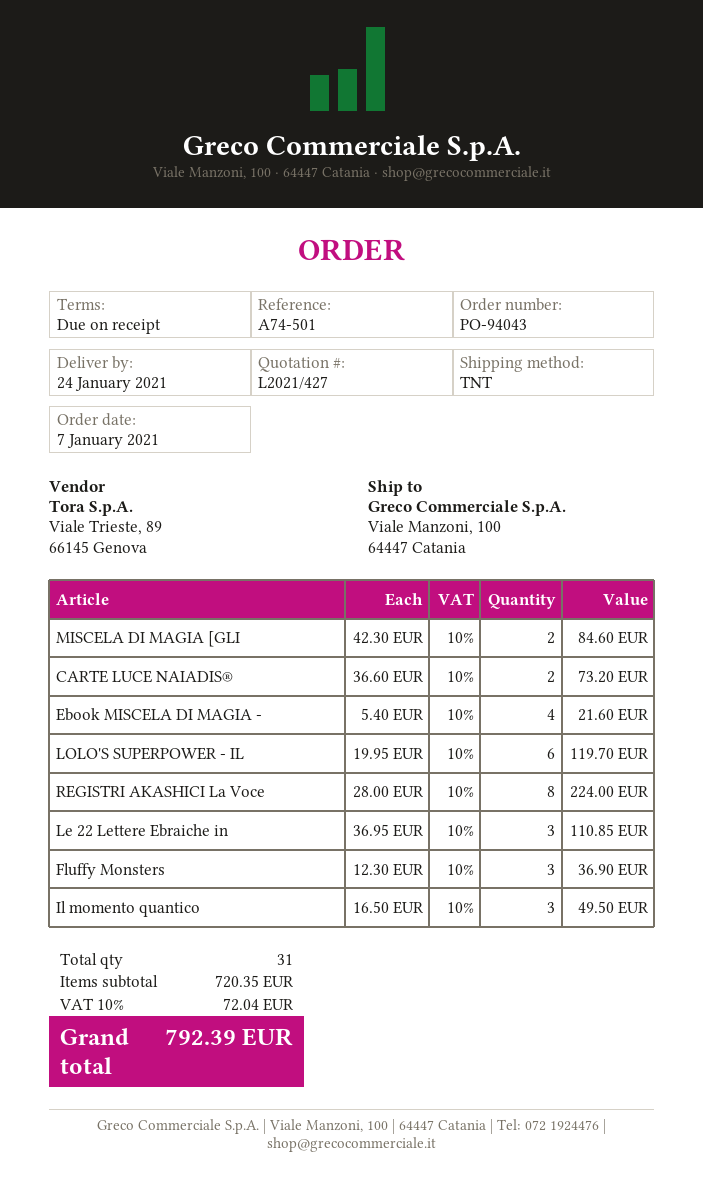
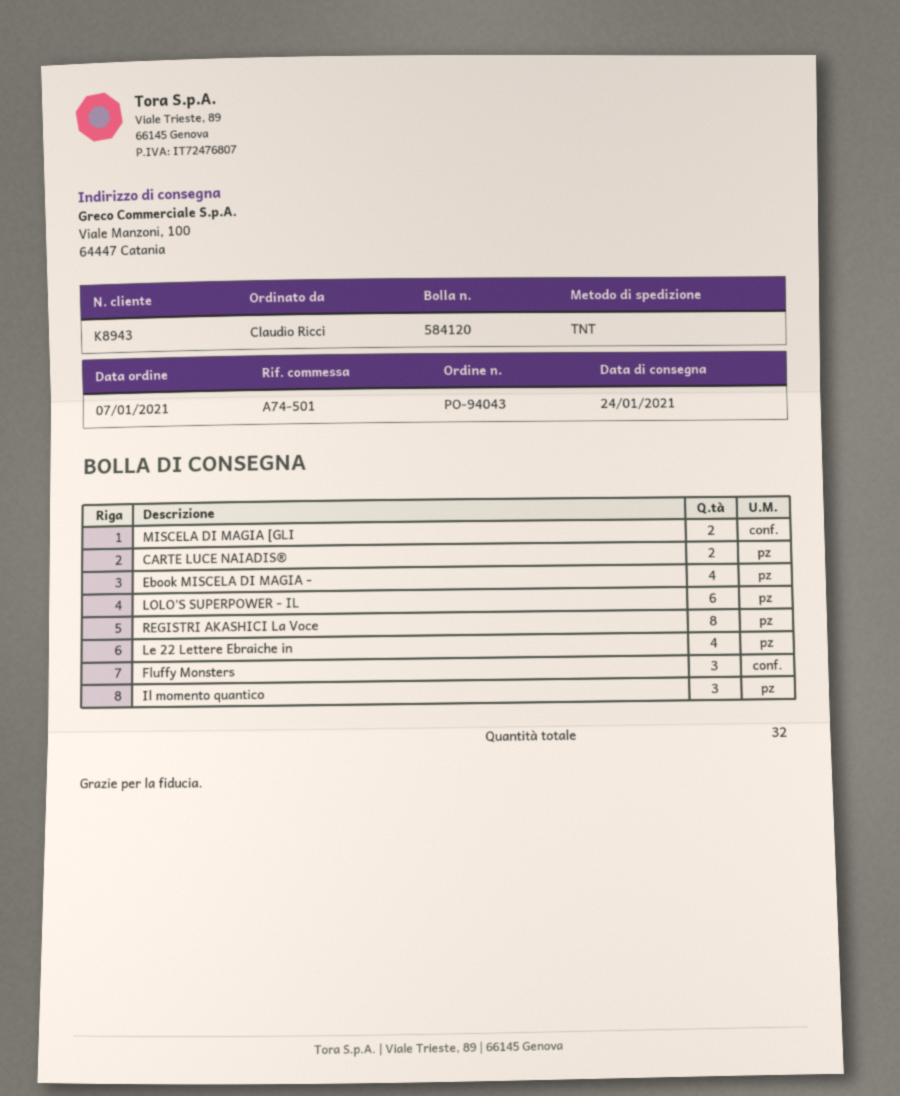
Le 22 Lettere Ebraiche in: 3 -> 4
total quantity: 31 -> 32

